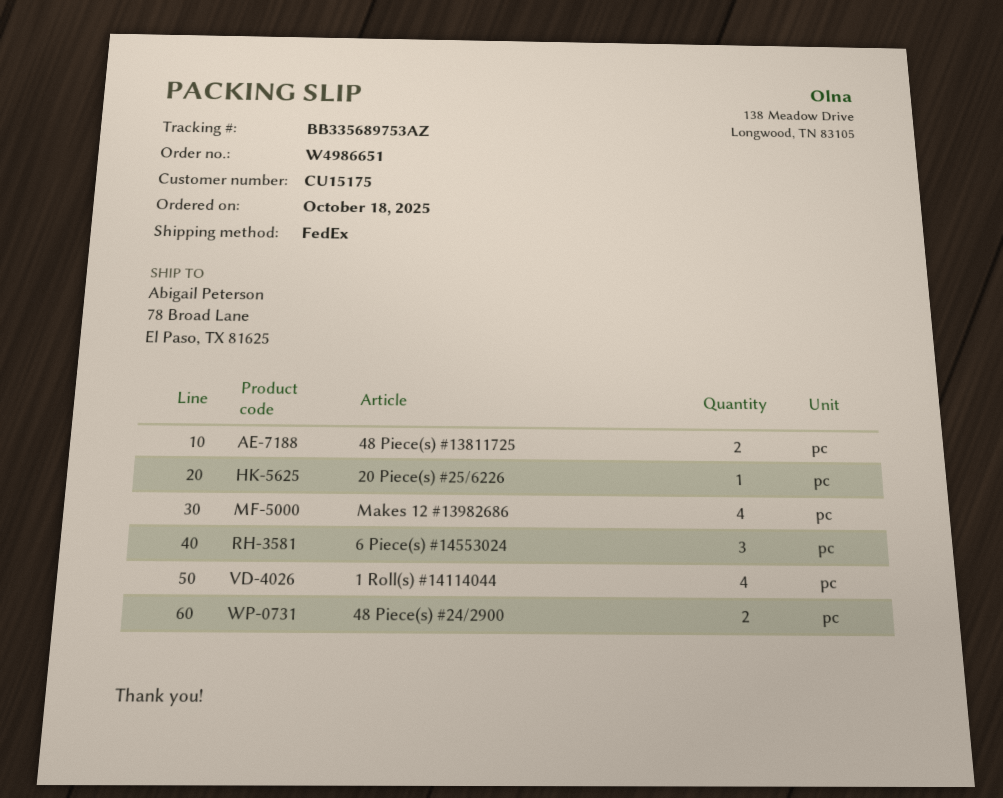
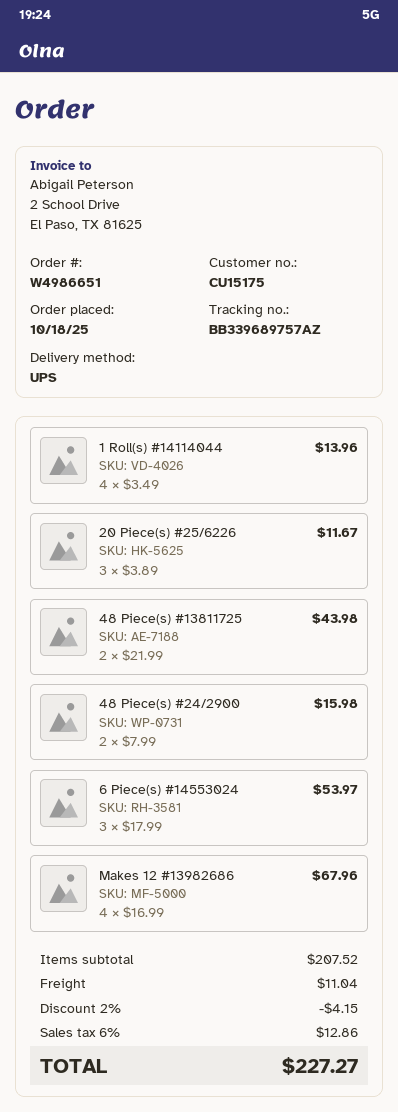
shipping method: FedEx -> UPS
tracking number: BB335689753AZ -> BB339689757AZ
20 Piece(s) #25/6226: 1 -> 3

